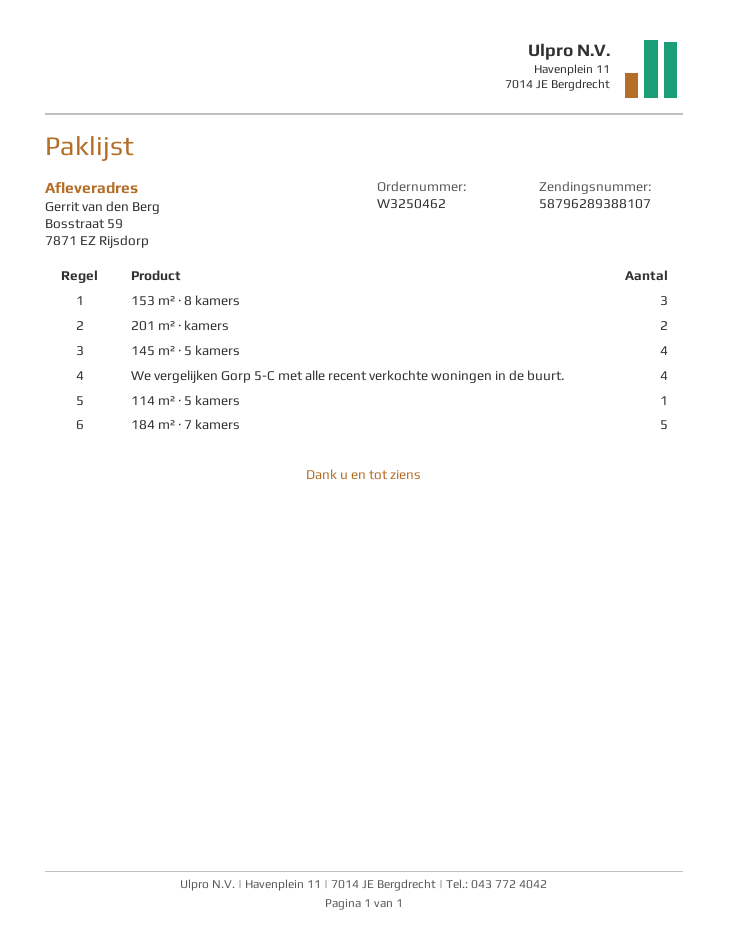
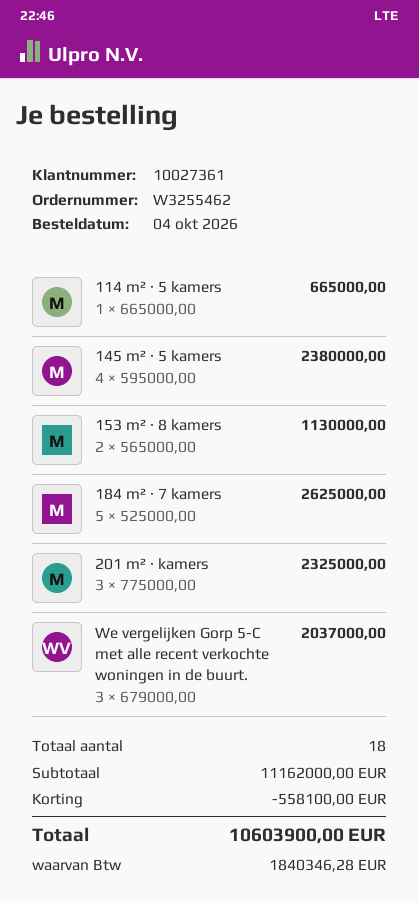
order number: W3250462 -> W3255462
153 m² · 8 kamers: 3 -> 2
201 m² · kamers: 2 -> 3
We vergelijken Gorp 5-C met alle recent verkochte woningen in de buurt.: 4 -> 3

